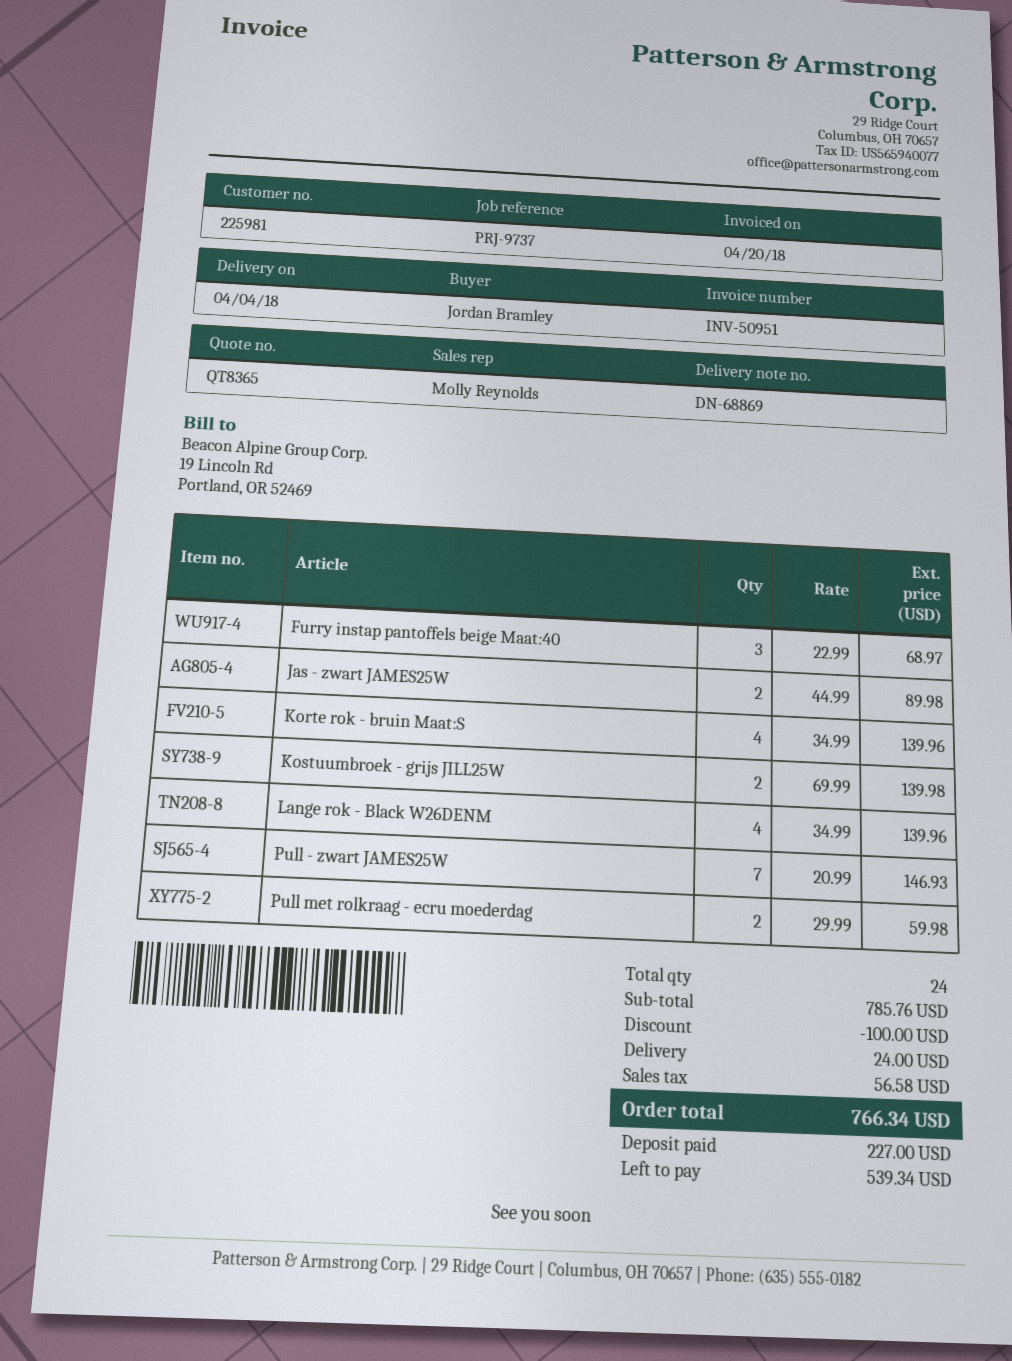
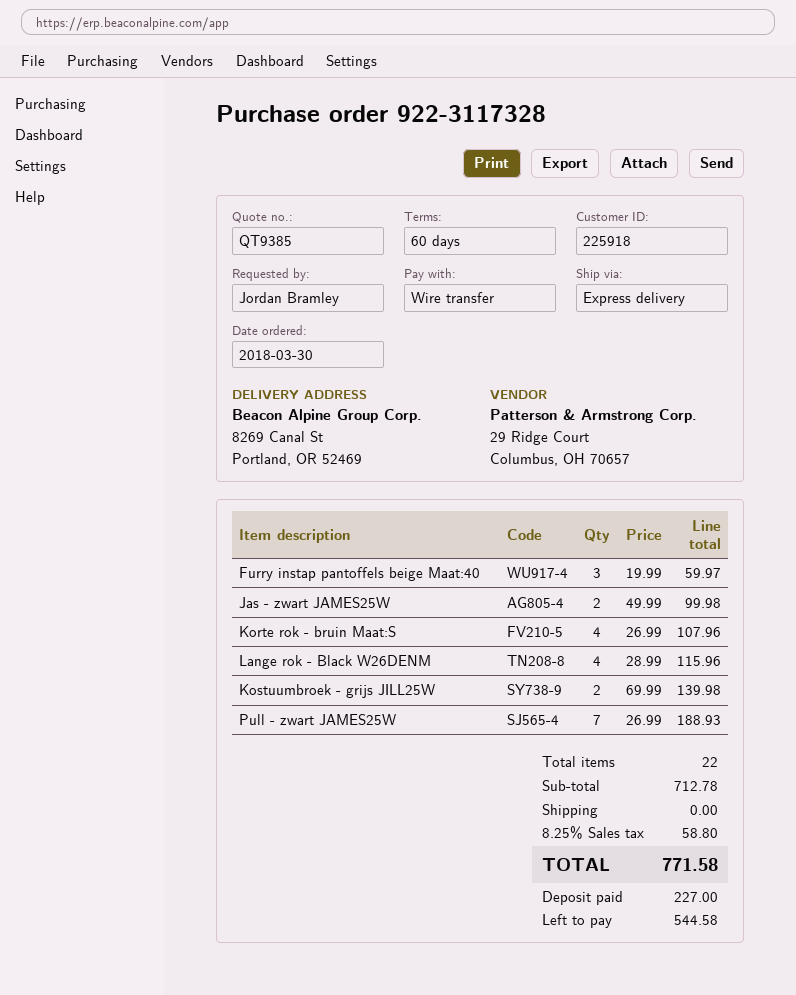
quote number: QT8365 -> QT9385
customer number: 225981 -> 225918
Furry instap pantoffels beige Maat:40: 3 x 22.99 = 68.97 -> 3 x 19.99 = 59.97
Jas - zwart JAMES25W: 2 x 44.99 = 89.98 -> 2 x 49.99 = 99.98
Korte rok - bruin Maat:S: 4 x 34.99 = 139.96 -> 4 x 26.99 = 107.96
Lange rok - Black W26DENM: 4 x 34.99 = 139.96 -> 4 x 28.99 = 115.96
Pull - zwart JAMES25W: 7 x 20.99 = 146.93 -> 7 x 26.99 = 188.93
Pull met rolkraag - ecru moederdag: 2 x 29.99 = 59.98 -> none
total quantity: 24 -> 22
subtotal: 785.76 -> 712.78
discount: 100.00 -> none
shipping: 24.00 -> 0.00
tax: 56.58 -> 58.80
total: 766.34 -> 771.58
balance: 539.34 -> 544.58

